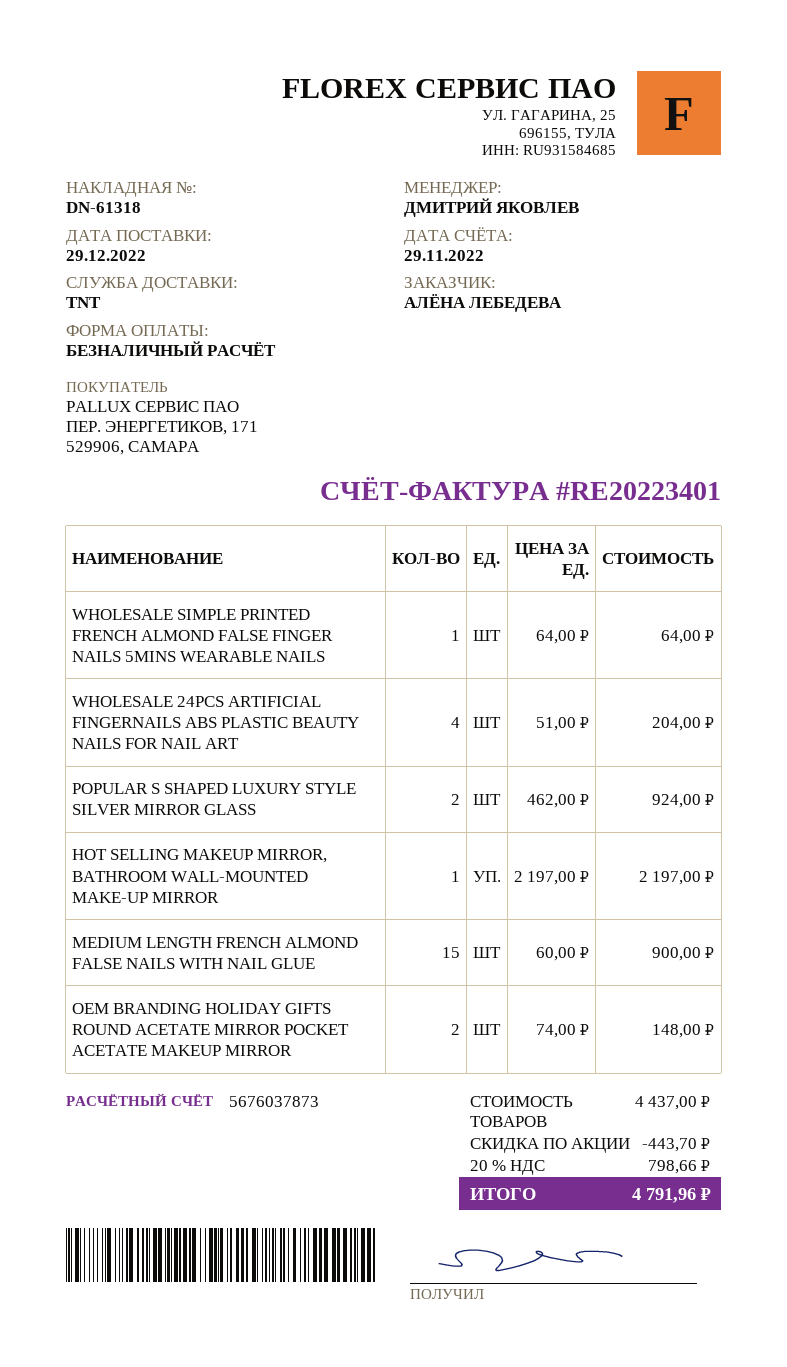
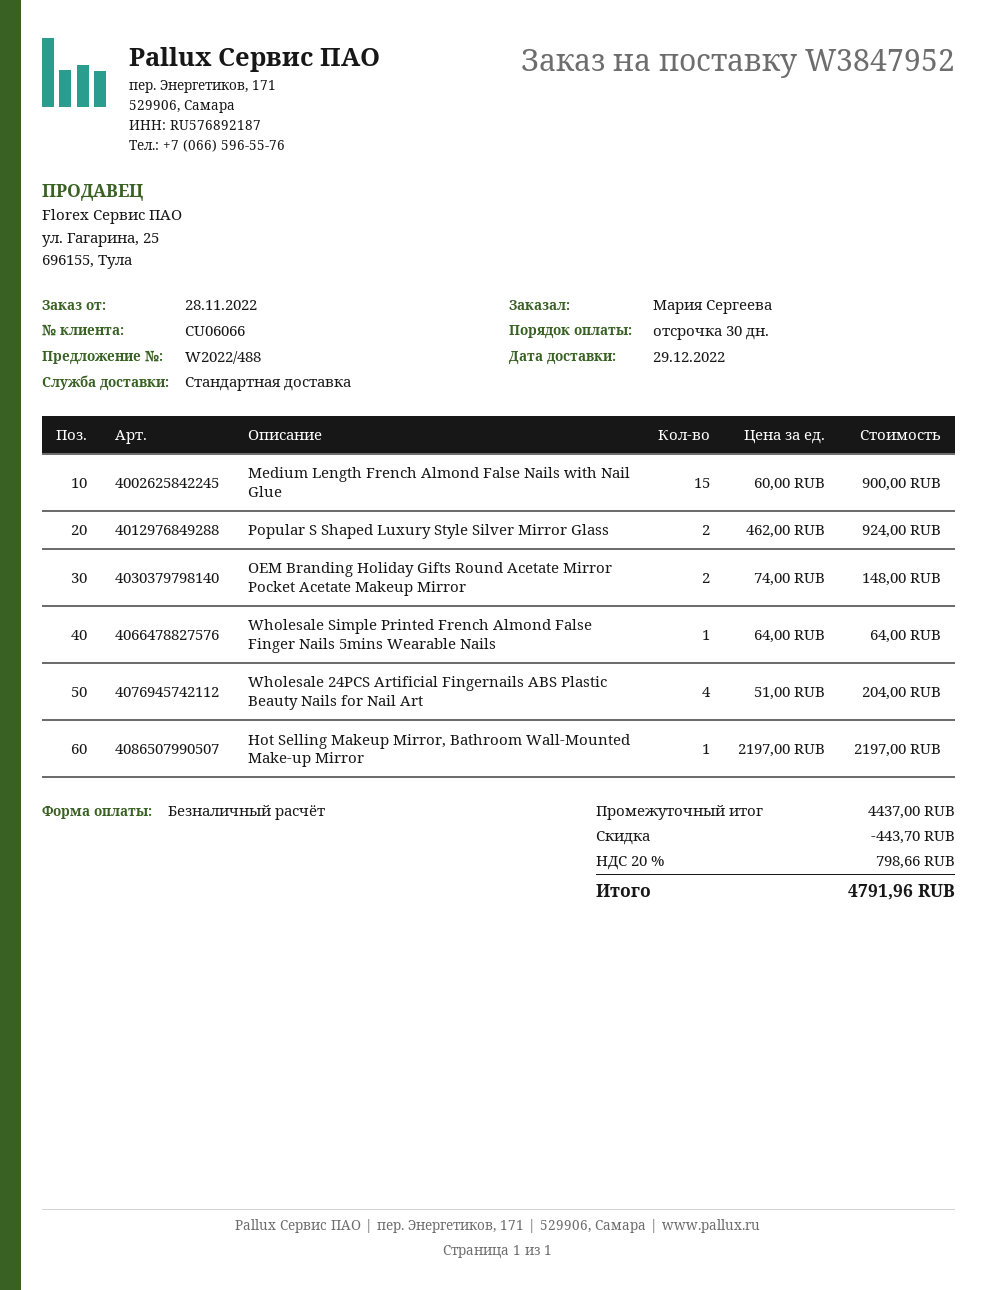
ordered by: АЛЁНА ЛЕБЕДЕВА -> Мария Сергеева
shipping method: TNT -> standard

